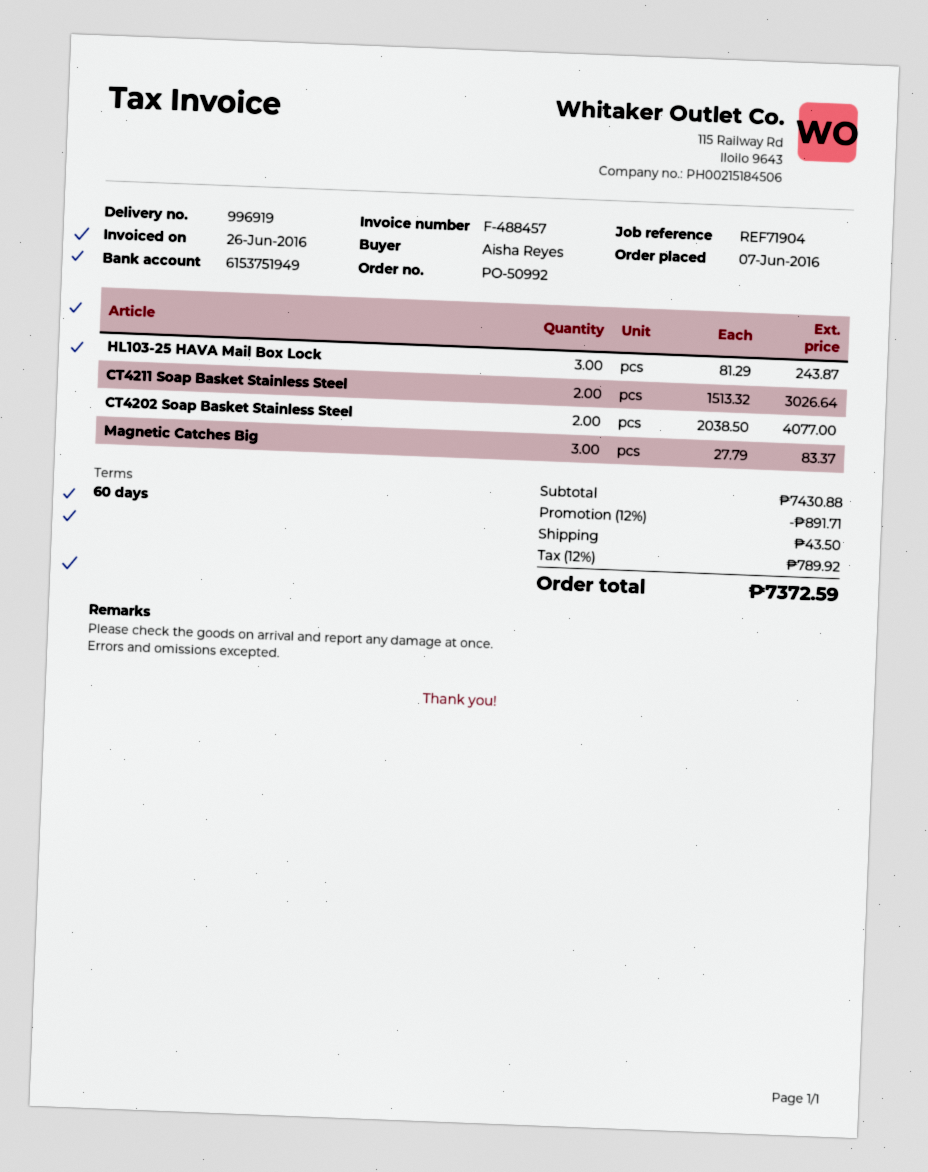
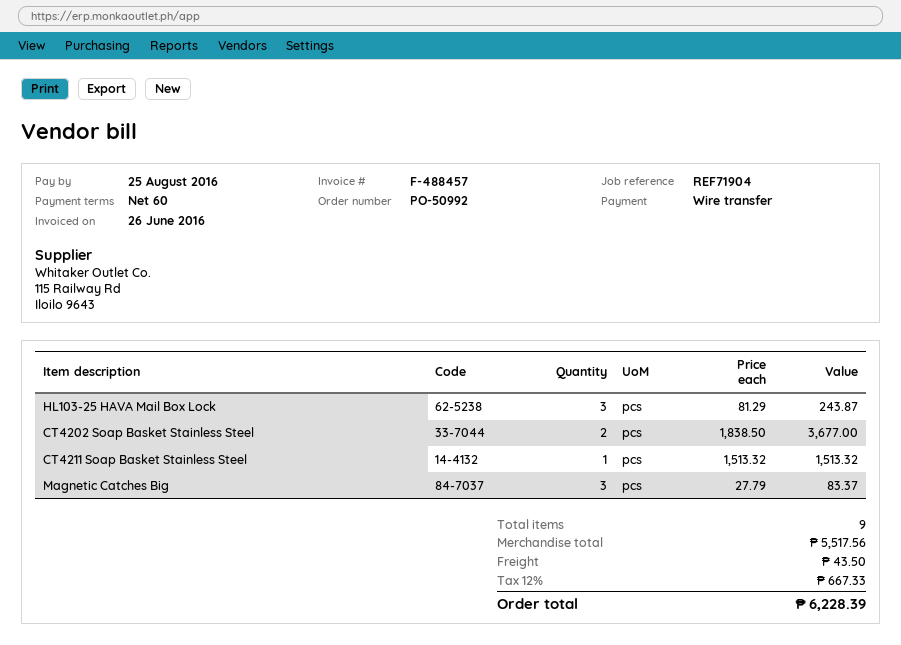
CT4211 Soap Basket Stainless Steel: 2 x 1513.32 = 3026.64 -> 1 x 1513.32 = 1513.32
CT4202 Soap Basket Stainless Steel: 2 x 2038.50 = 4077.00 -> 2 x 1838.50 = 3677.00
subtotal: 7430.88 -> 5517.56
discount: 12% = 891.71 -> none
tax: 12% = 789.92 -> 12% = 667.33
total: 7372.59 -> 6228.39

